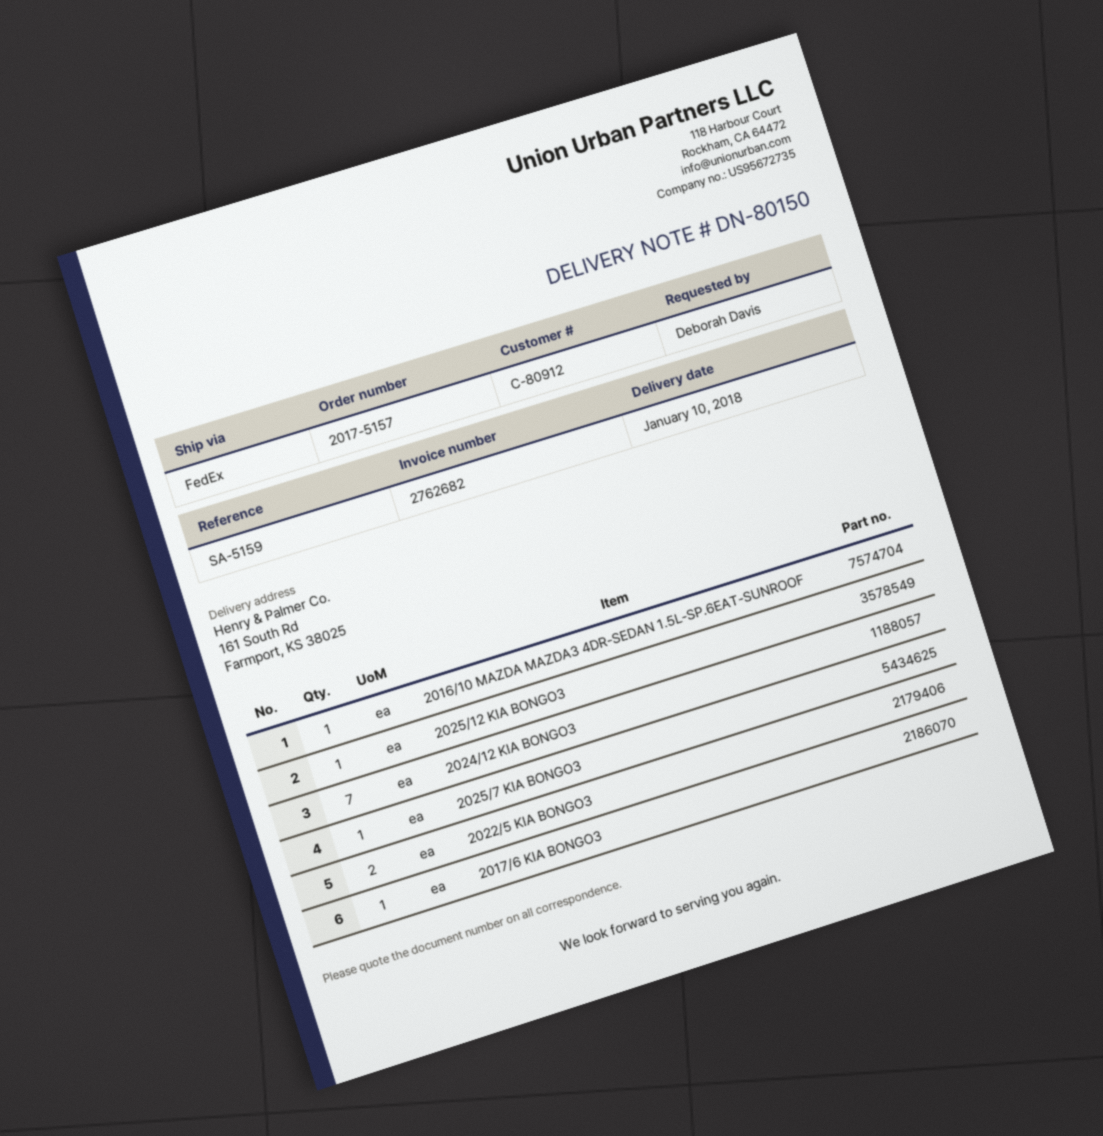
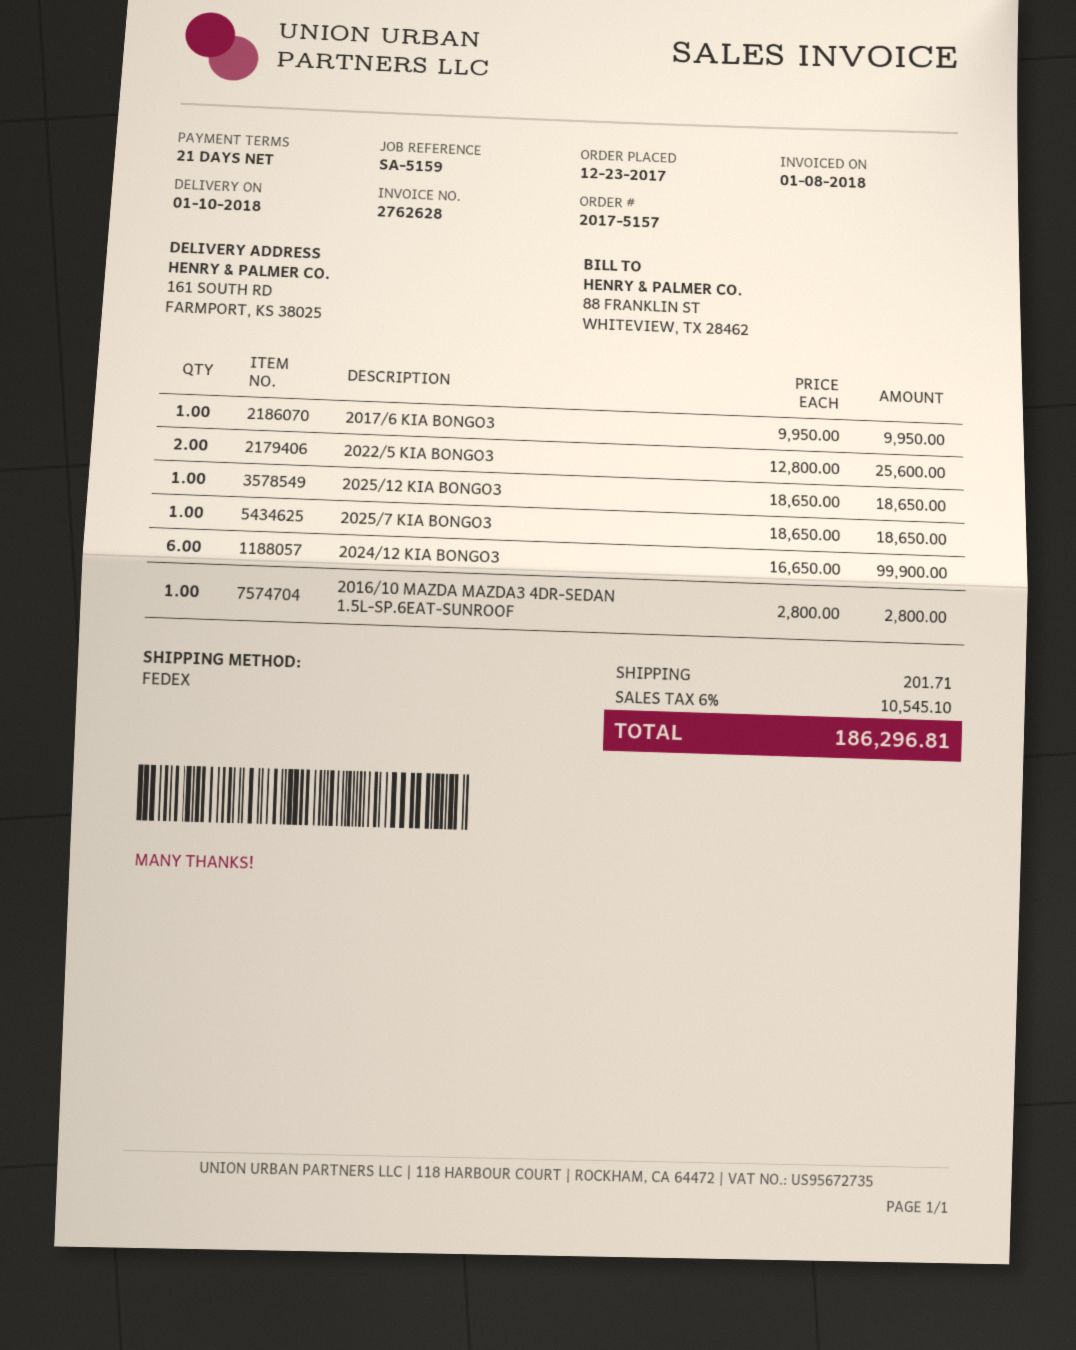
invoice number: 2762682 -> 2762628
2024/12 KIA BONGO3: 7 -> 6

